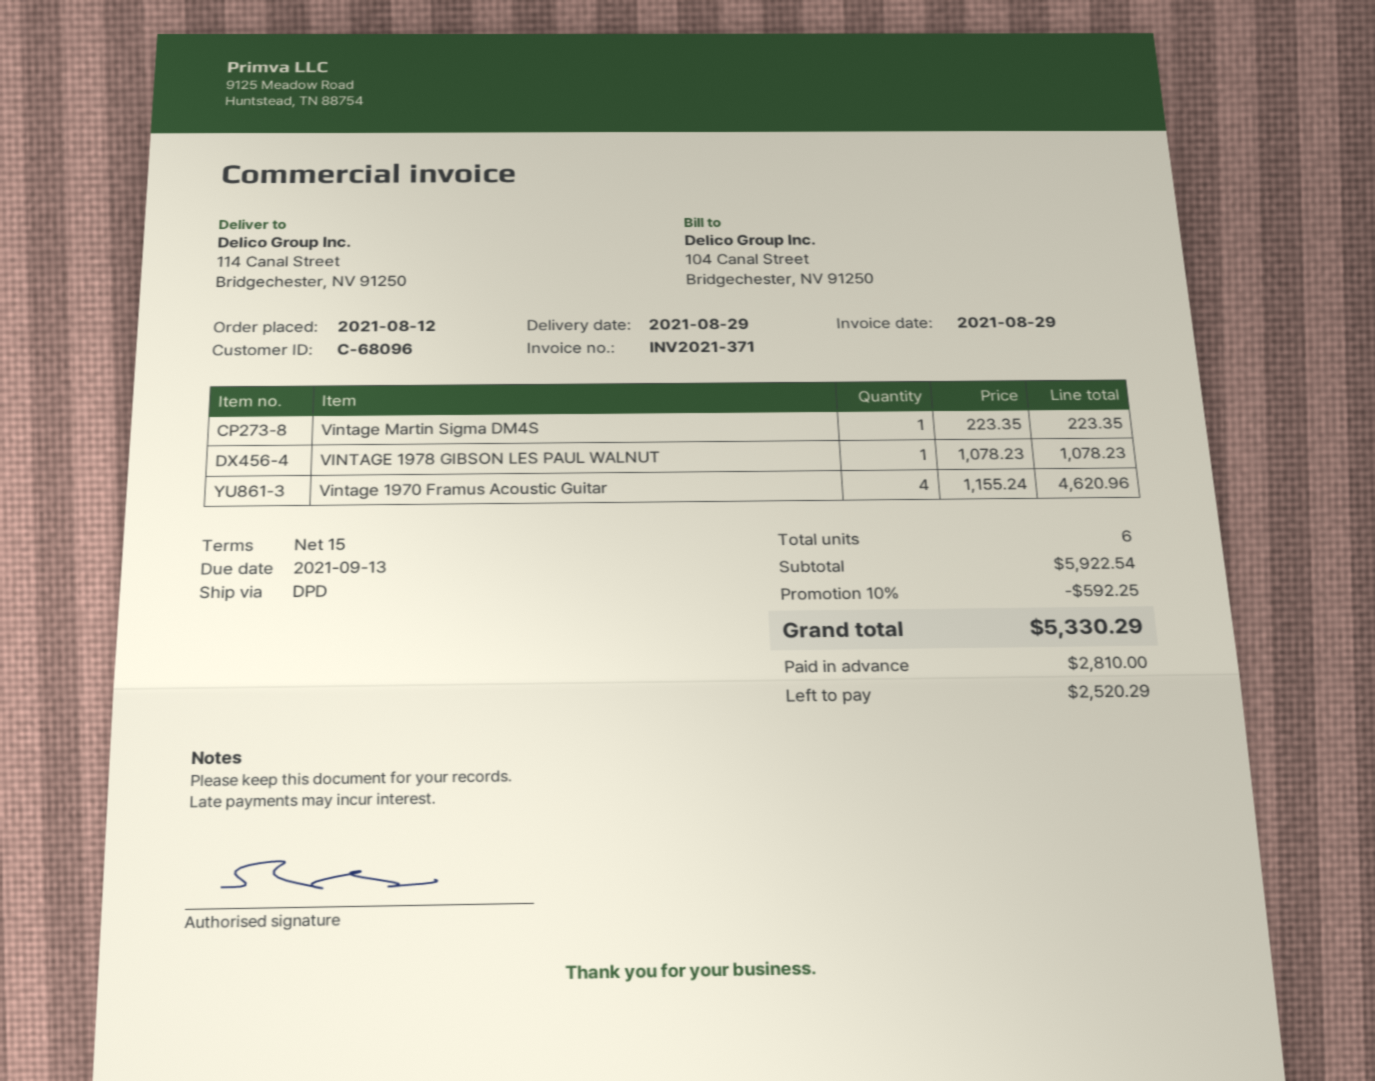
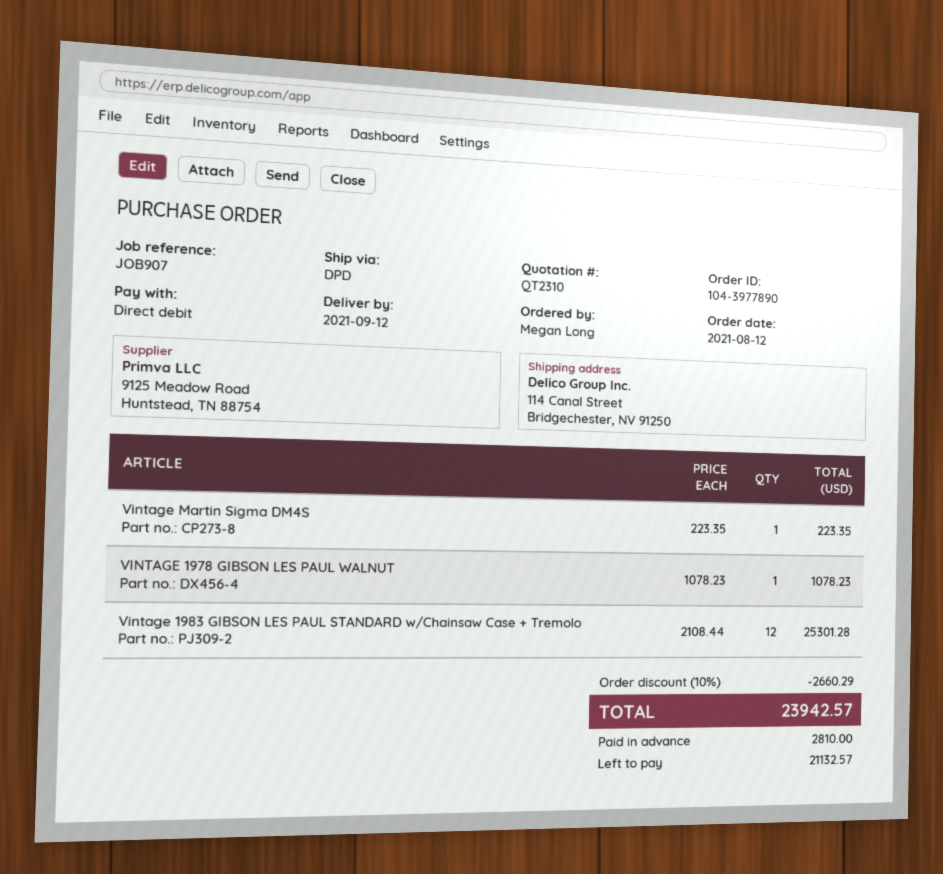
delivery date: 2021-08-29 -> 2021-09-12
Vintage 1970 Framus Acoustic Guitar: 4 x 1155.24 = 4620.96 -> none
Vintage 1983 GIBSON LES PAUL STANDARD w/Chainsaw Case + Tremolo: none -> 12 x 2108.44 = 25301.28
discount: 10% = 592.25 -> 10% = 2660.29
total: 5330.29 -> 23942.57
balance: 2520.29 -> 21132.57

